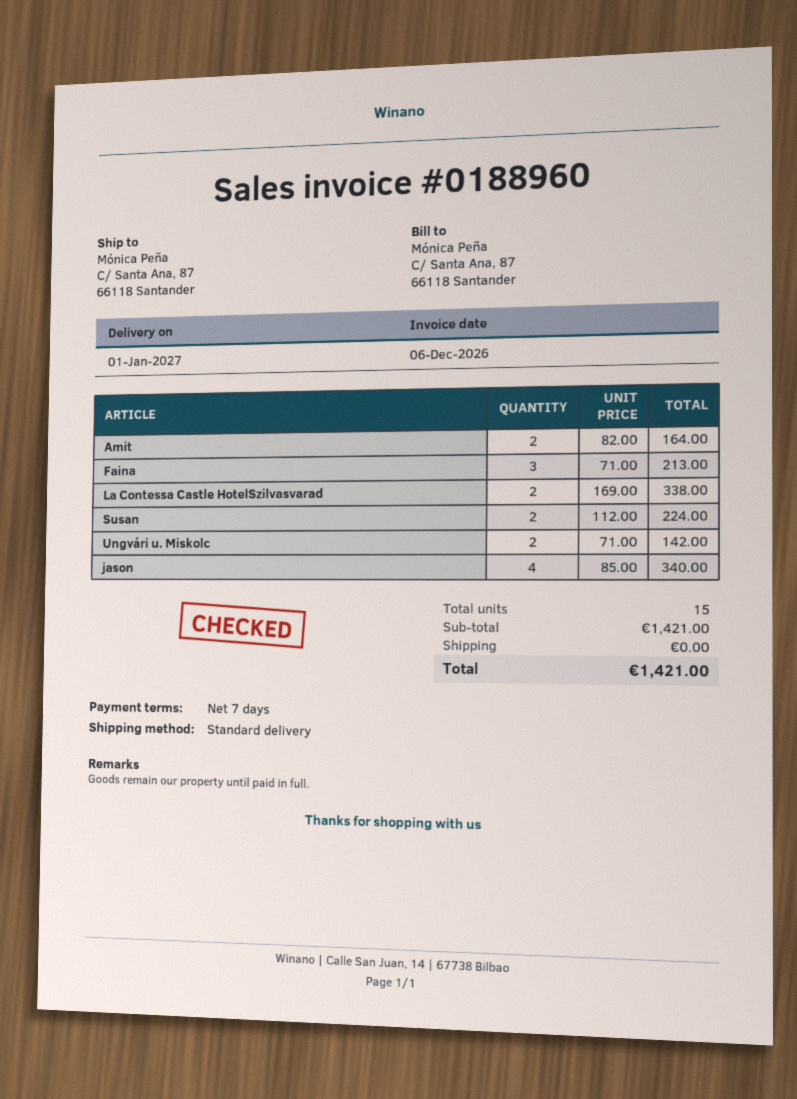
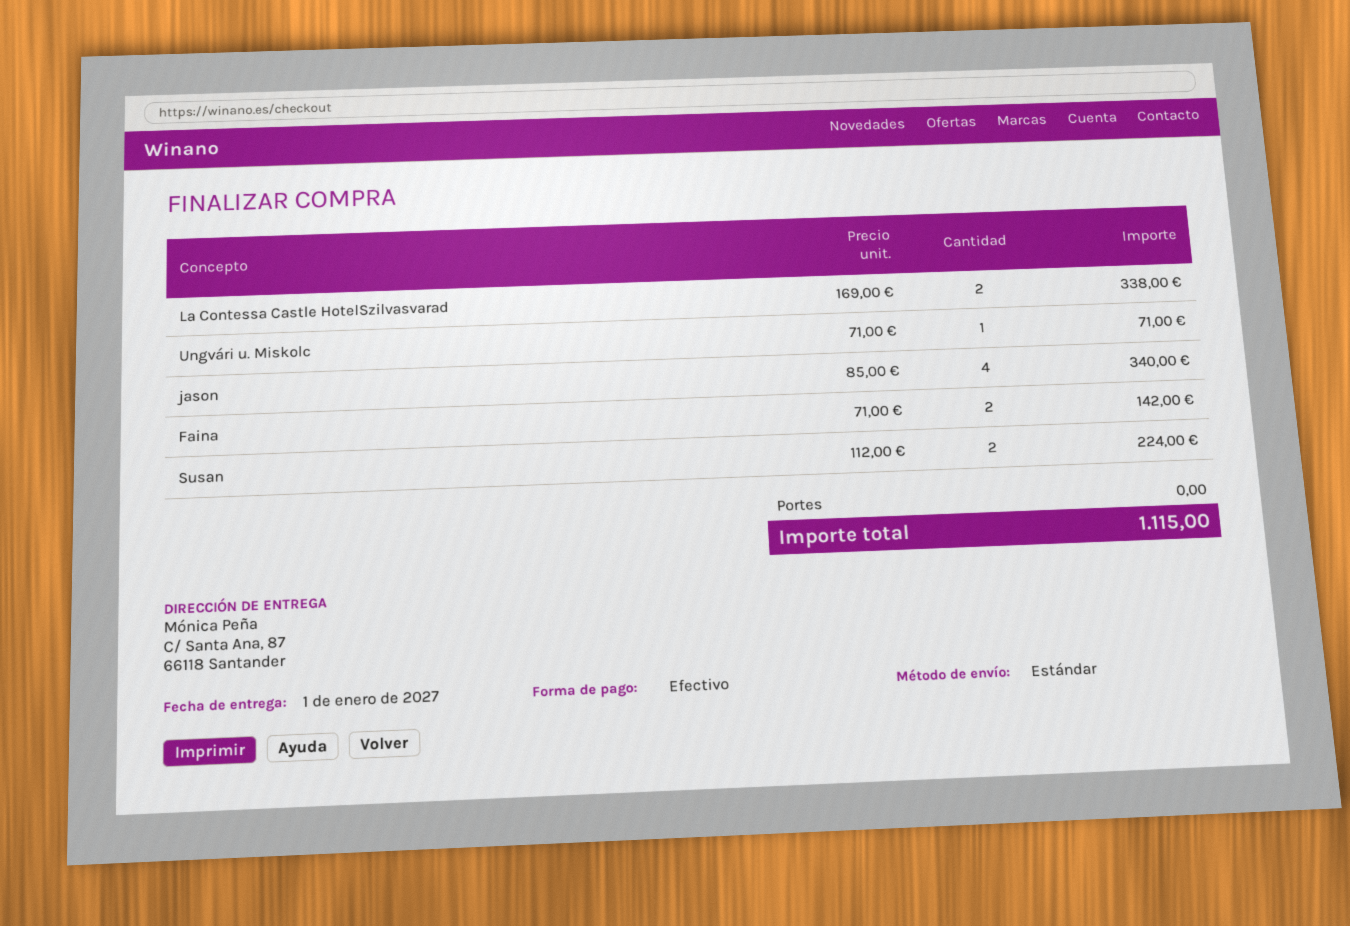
Amit: 2 x 82.00 = 164.00 -> none
Faina: 3 x 71.00 = 213.00 -> 2 x 71.00 = 142.00
Ungvári u. Miskolc: 2 x 71.00 = 142.00 -> 1 x 71.00 = 71.00
total: 1421.00 -> 1115.00

